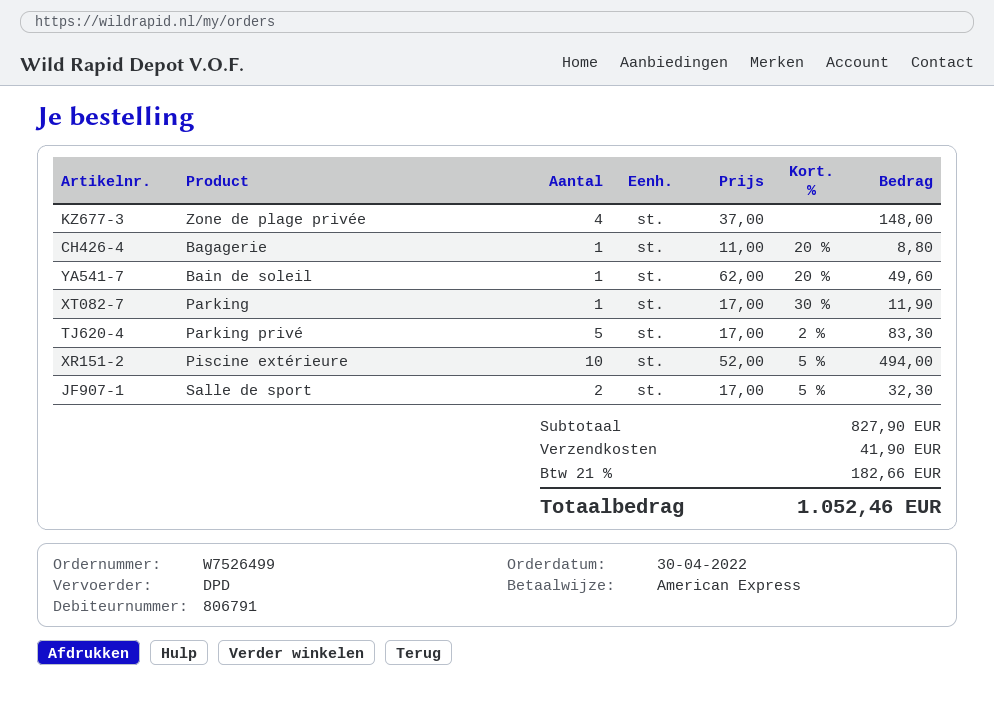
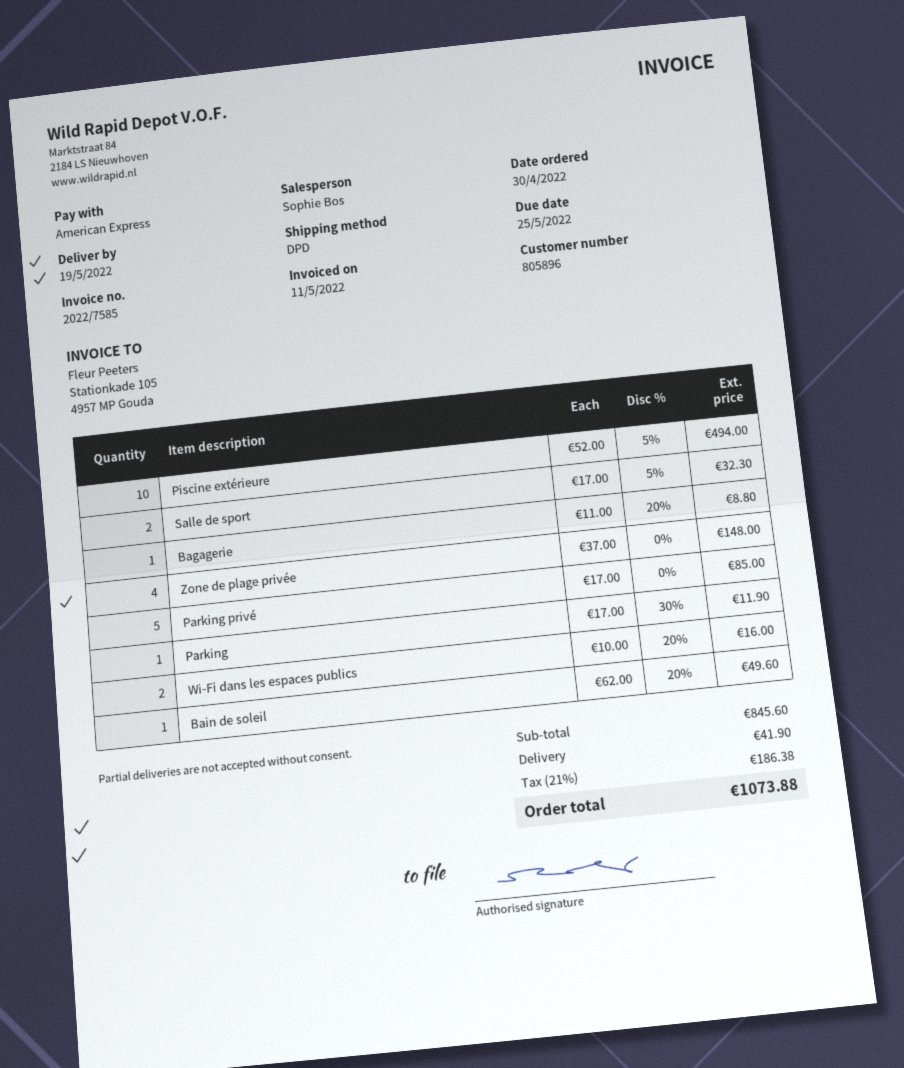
customer number: 806791 -> 805896
Parking privé: 5 x 17.00 - 2% = 83.30 -> 5 x 17.00 = 85.00
Wi-Fi dans les espaces publics: none -> 2 x 10.00 - 20% = 16.00
subtotal: 827.90 -> 845.60
tax: 21% = 182.66 -> 21% = 186.38
total: 1052.46 -> 1073.88

